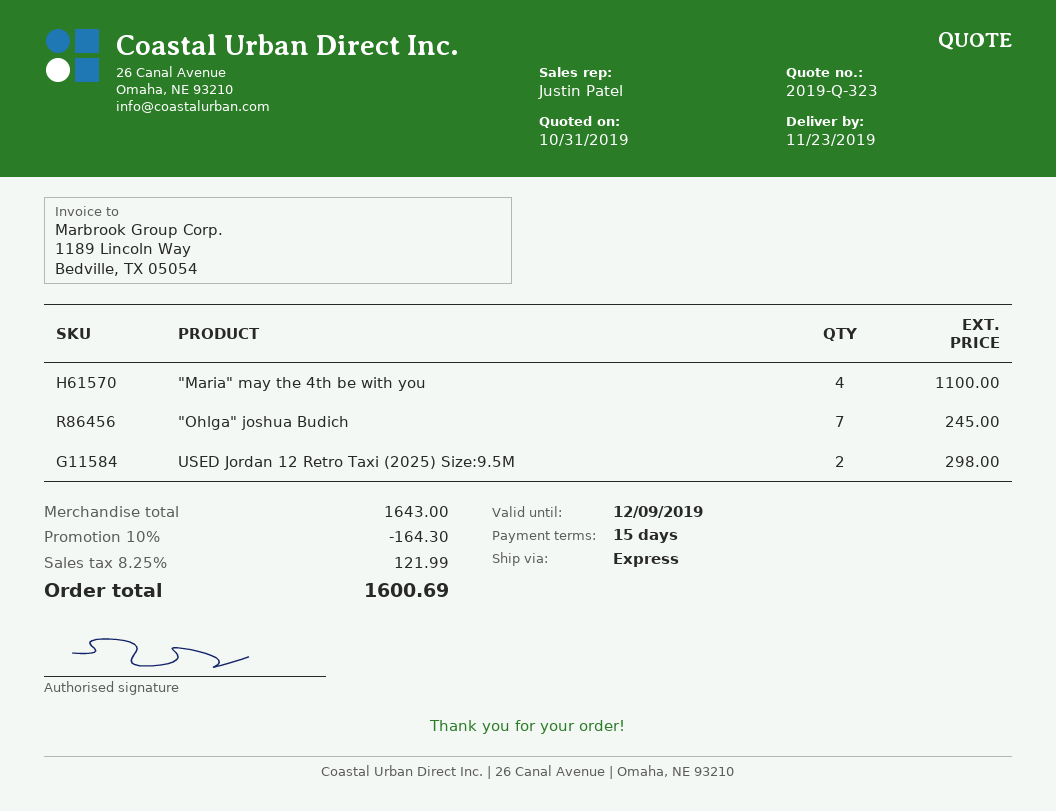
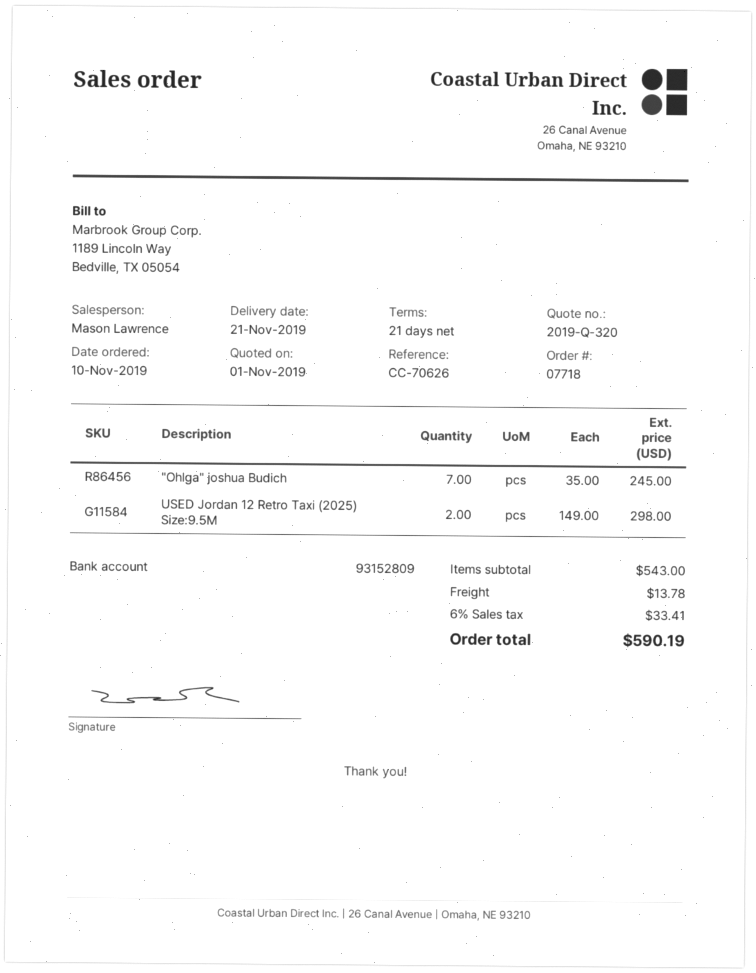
quote number: 2019-Q-323 -> 2019-Q-320
quote date: 2019-10-31 -> 2019-11-01
delivery date: 2019-11-23 -> 2019-11-21
payment terms: 15 days -> 21 days
sales rep: Justin Patel -> Mason Lawrence
"Maria" may the 4th be with you: 4 for 1100.00 -> none
subtotal: 1643.00 -> 543.00
discount: 10% = 164.30 -> none
shipping: none -> 13.78
tax: 8.25% = 121.99 -> 6% = 33.41
total: 1600.69 -> 590.19

